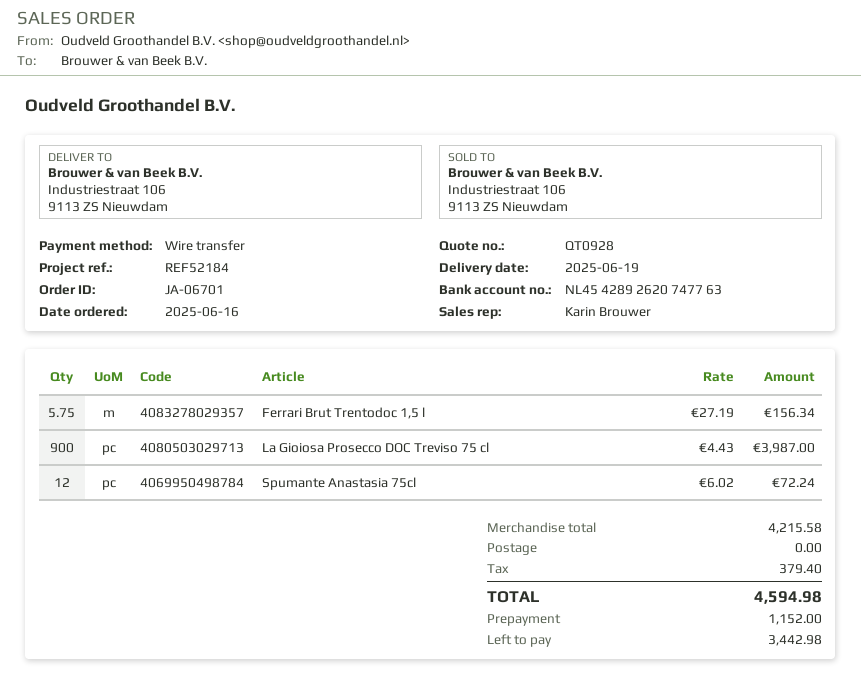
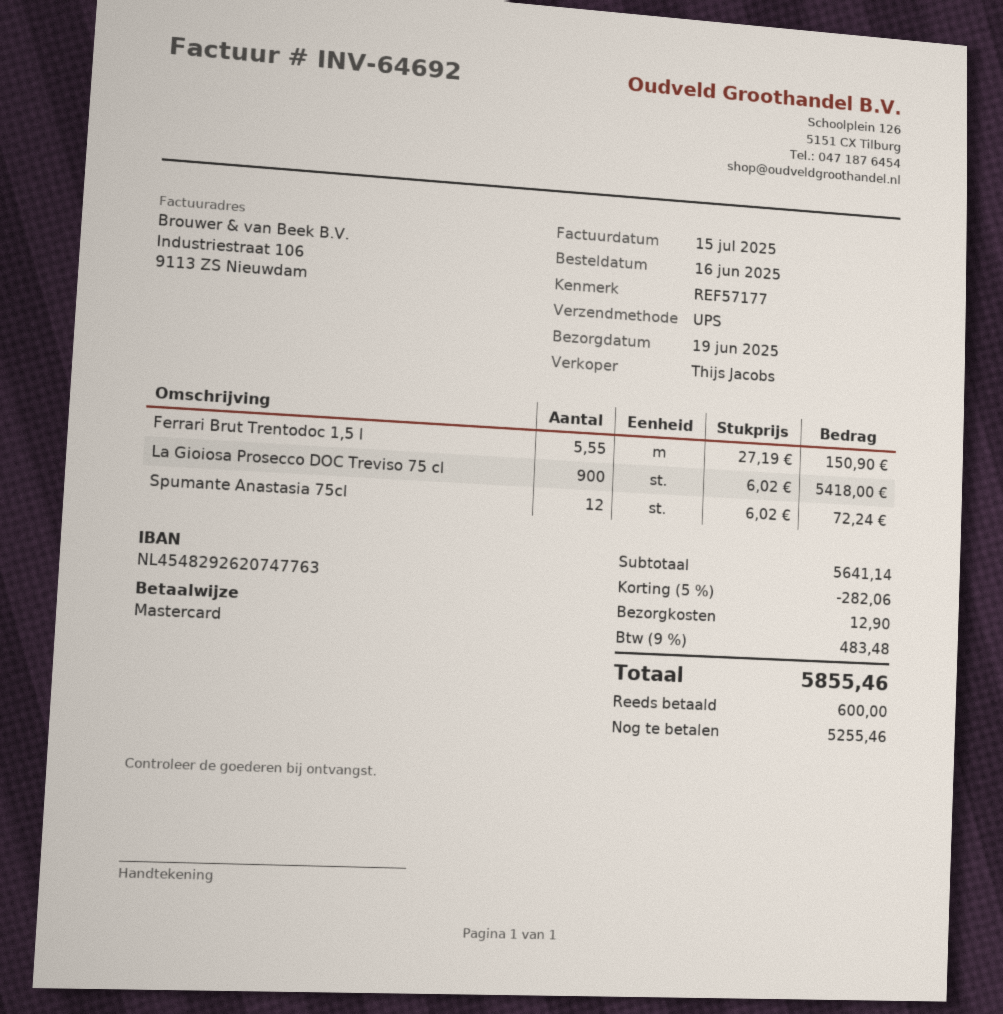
reference: REF52184 -> REF57177
sales rep: Karin Brouwer -> Thijs Jacobs
payment method: bank transfer -> Mastercard
bank account: NL4542892620747763 -> NL4548292620747763
Ferrari Brut Trentodoc 1,5 l: 5.75 x 27.19 = 156.34 -> 5.55 x 27.19 = 150.90
La Gioiosa Prosecco DOC Treviso 75 cl: 900 x 4.43 = 3987.00 -> 900 x 6.02 = 5418.00
subtotal: 4215.58 -> 5641.14
discount: none -> 5% = 282.06
shipping: 0.00 -> 12.90
tax: 379.40 -> 483.48
total: 4594.98 -> 5855.46
deposit: 1152.00 -> 600.00
balance: 3442.98 -> 5255.46

